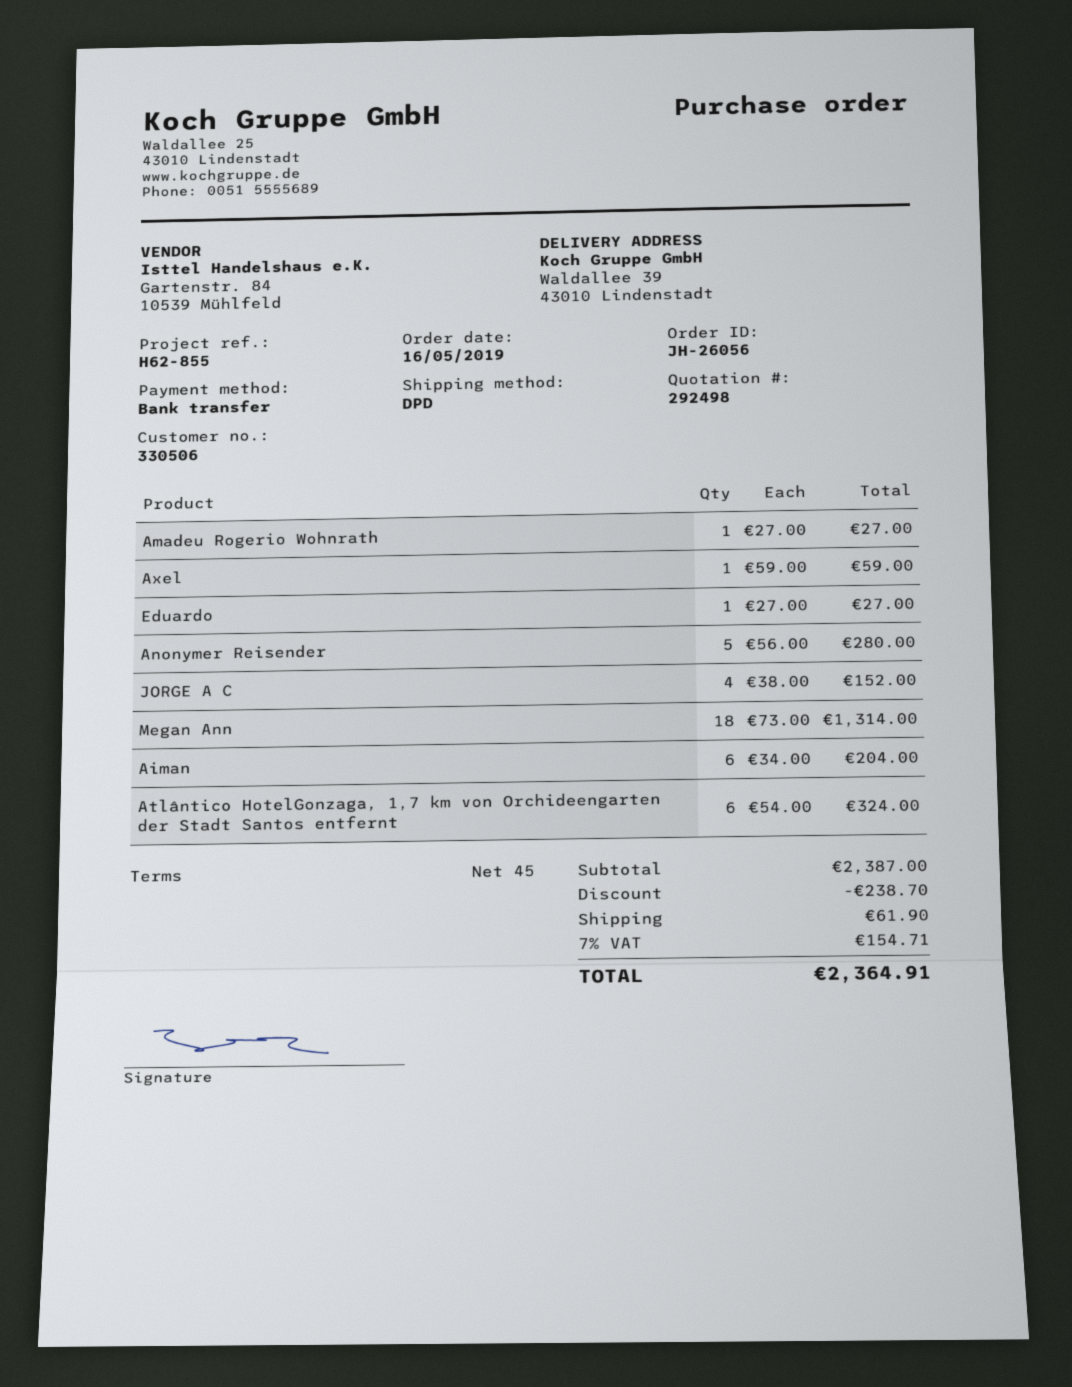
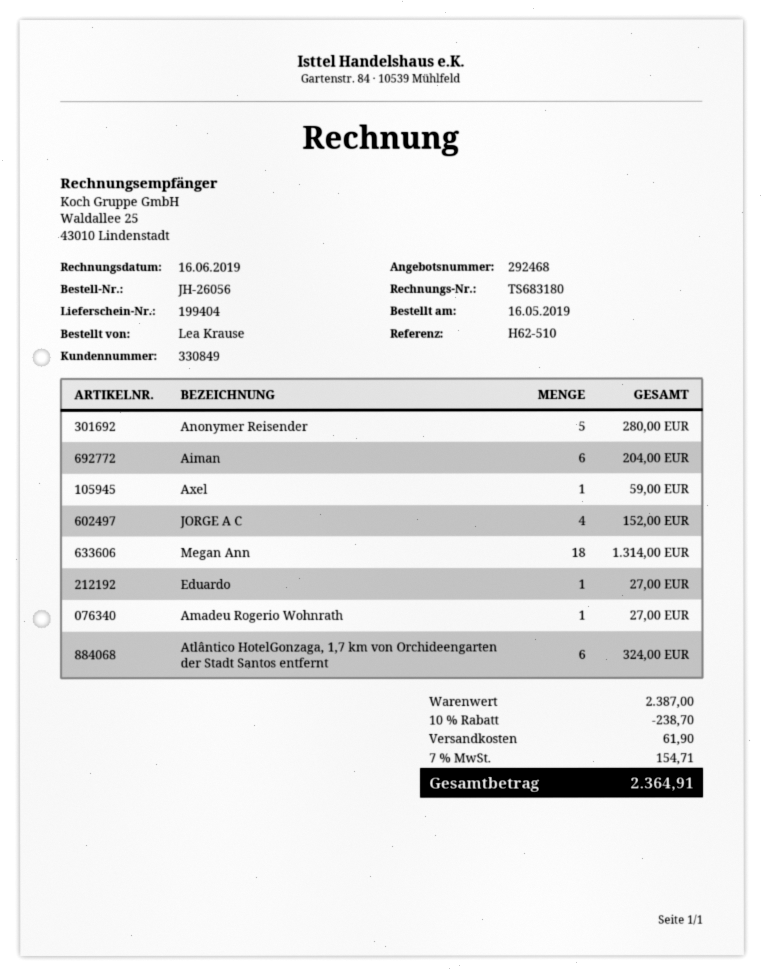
quote number: 292498 -> 292468
customer number: 330506 -> 330849
reference: H62-855 -> H62-510

